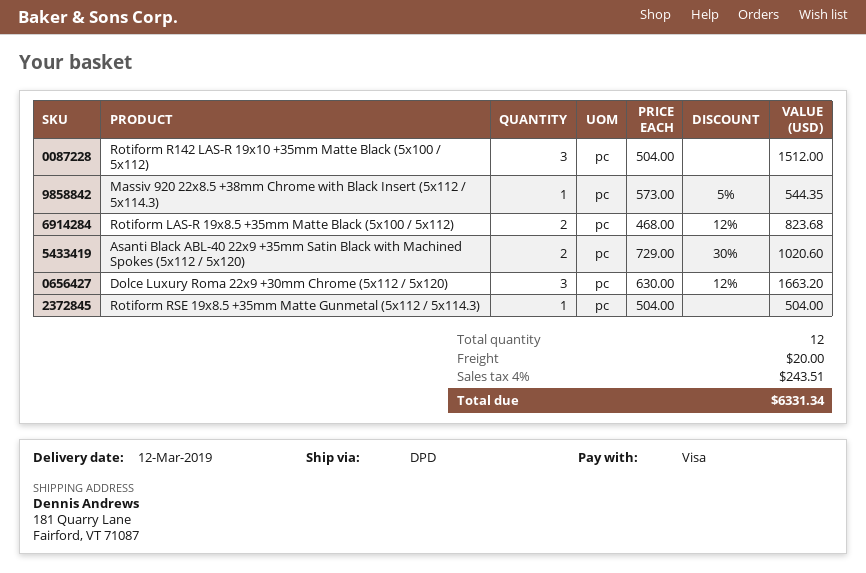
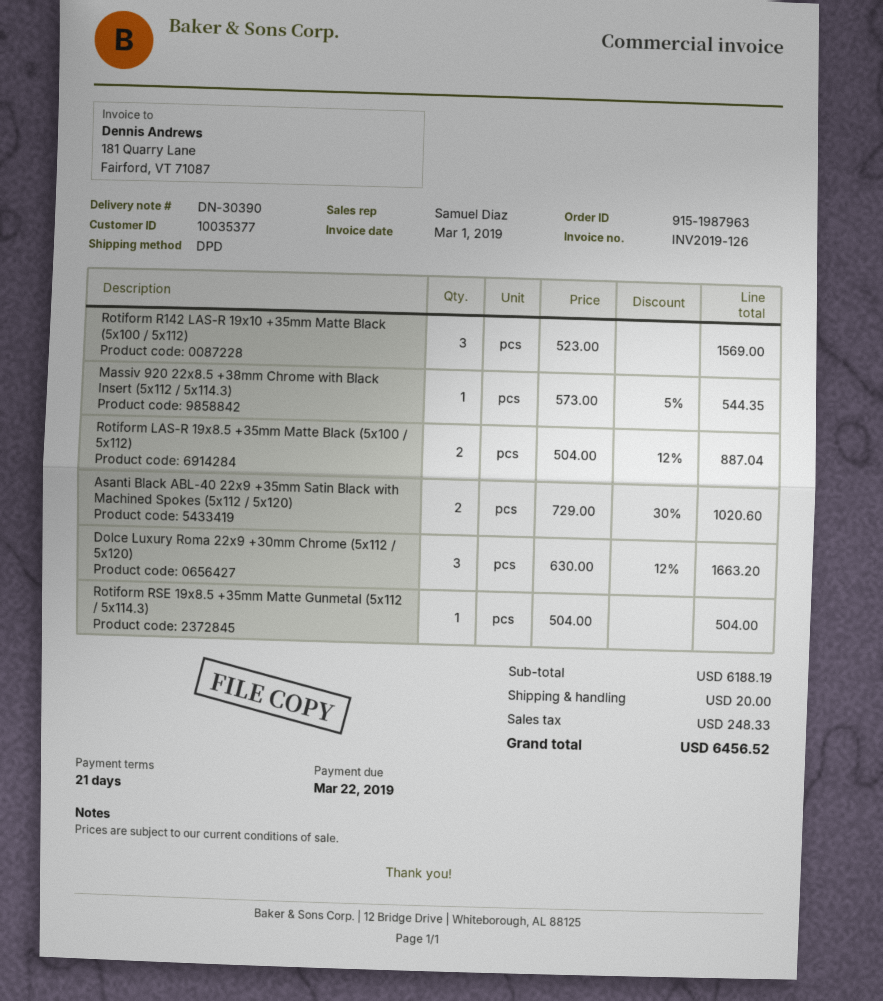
Rotiform R142 LAS-R 19x10 +35mm Matte Black (5x100 / 5x112): 3 x 504.00 = 1512.00 -> 3 x 523.00 = 1569.00
Rotiform LAS-R 19x8.5 +35mm Matte Black (5x100 / 5x112): 2 x 468.00 - 12% = 823.68 -> 2 x 504.00 - 12% = 887.04
tax: 243.51 -> 248.33
total: 6331.34 -> 6456.52

